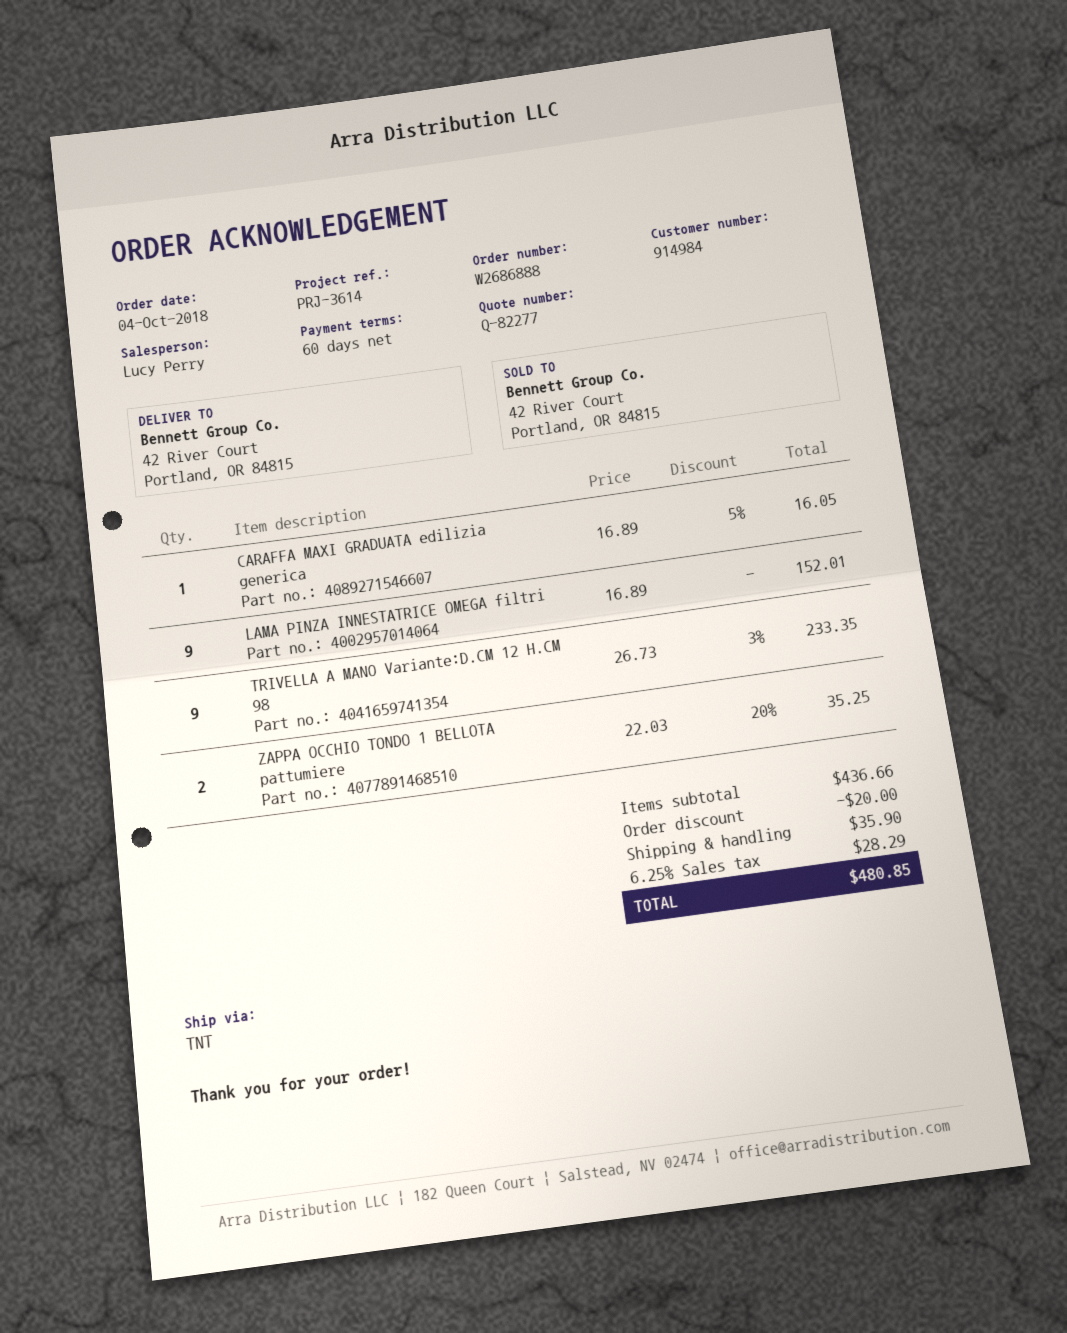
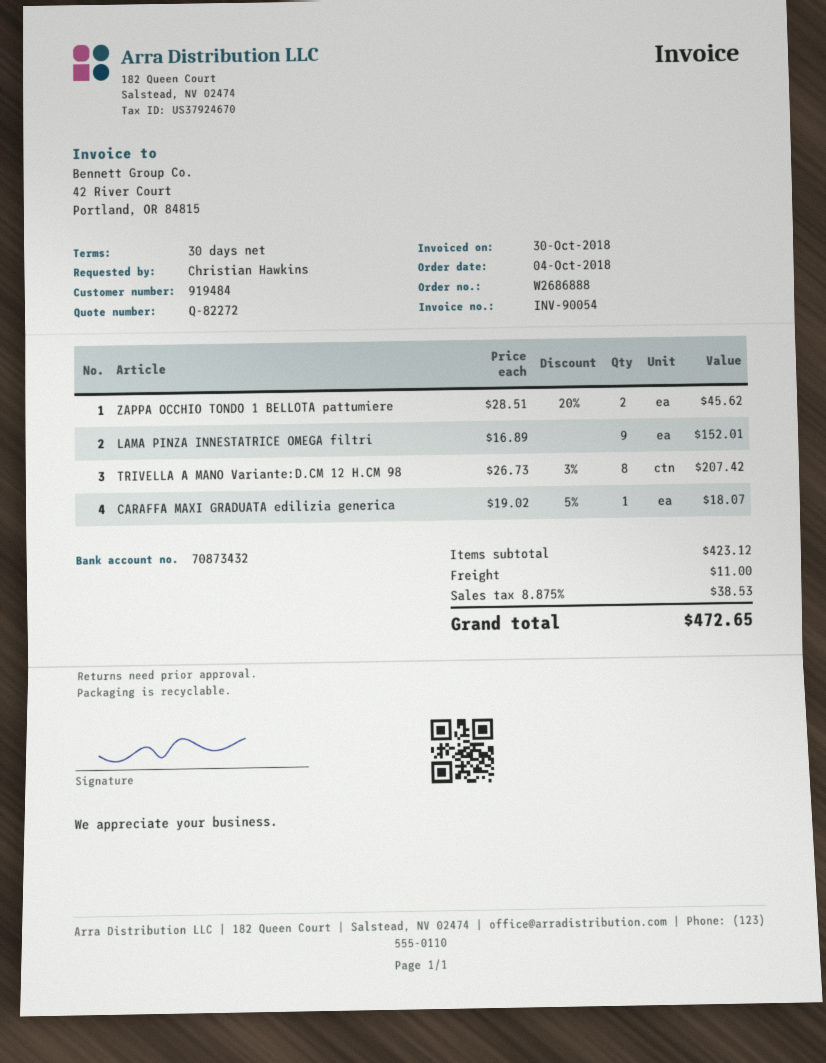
quote number: Q-82277 -> Q-82272
payment terms: 60 days -> 30 days
customer number: 914984 -> 919484
CARAFFA MAXI GRADUATA edilizia generica: 1 x 16.89 - 5% = 16.05 -> 1 x 19.02 - 5% = 18.07
TRIVELLA A MANO Variante:D.CM 12 H.CM 98: 9 x 26.73 - 3% = 233.35 -> 8 x 26.73 - 3% = 207.42
ZAPPA OCCHIO TONDO 1 BELLOTA pattumiere: 2 x 22.03 - 20% = 35.25 -> 2 x 28.51 - 20% = 45.62
subtotal: 436.66 -> 423.12
discount: 20.00 -> none
shipping: 35.90 -> 11.00
tax: 6.25% = 28.29 -> 8.875% = 38.53
total: 480.85 -> 472.65

